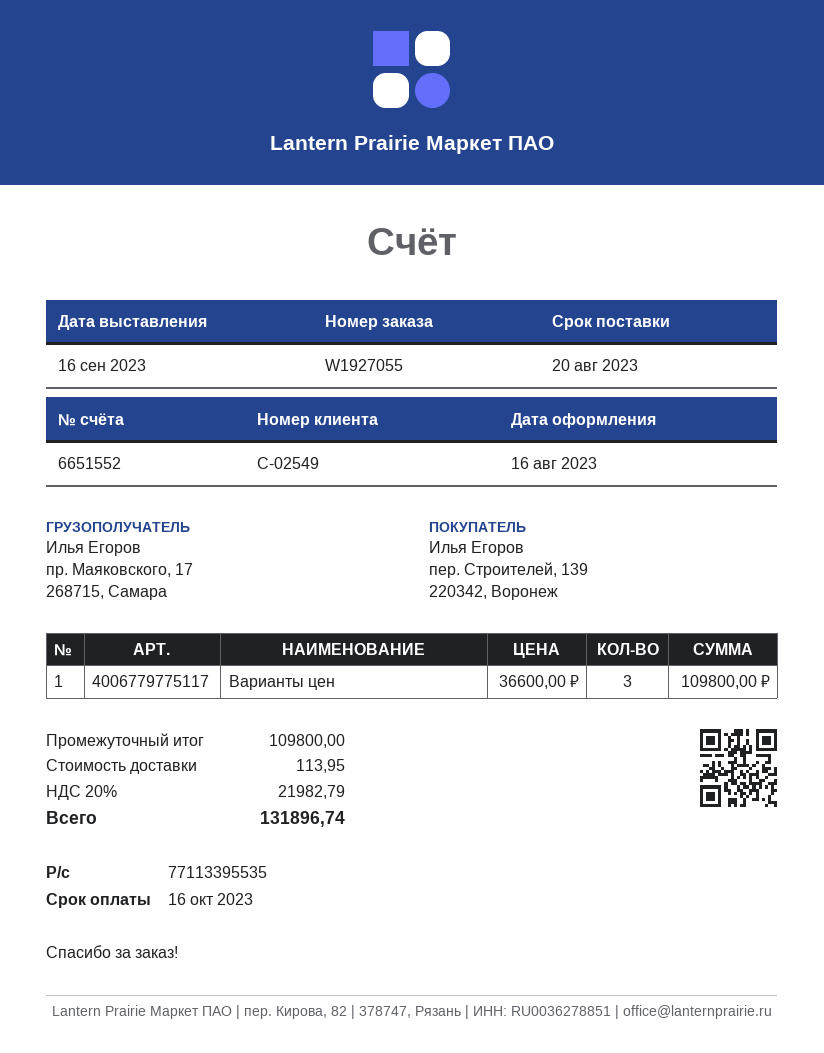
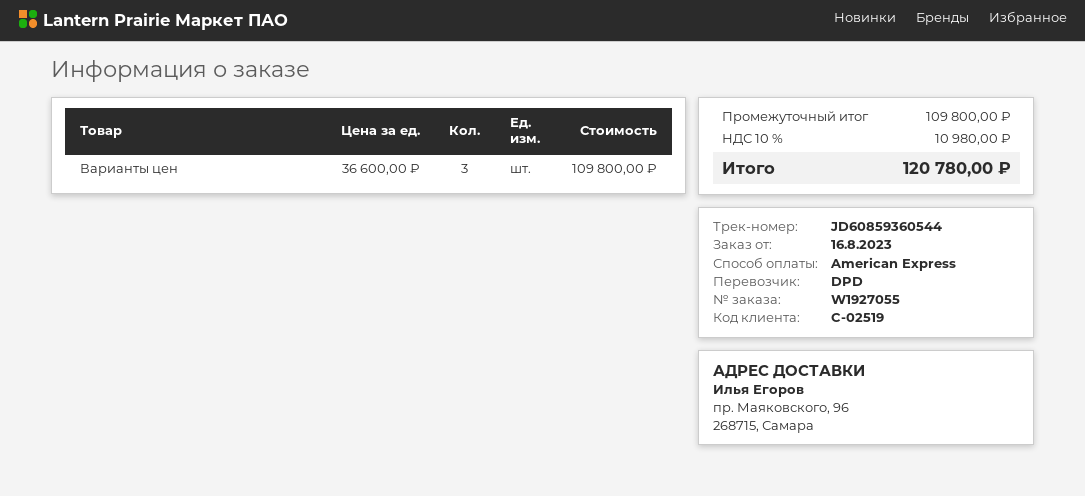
customer number: C-02549 -> C-02519
ship to: пр. Маяковского, 17, 268715, Самара -> пр. Маяковского, 96, 268715, Самара
shipping: 113.95 -> none
tax: 20% = 21982.79 -> 10% = 10980.00
total: 131896.74 -> 120780.00

